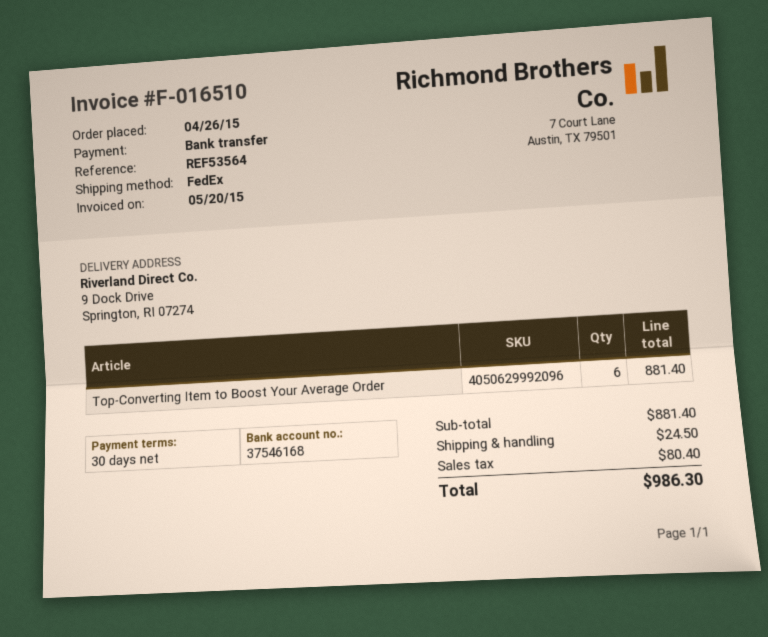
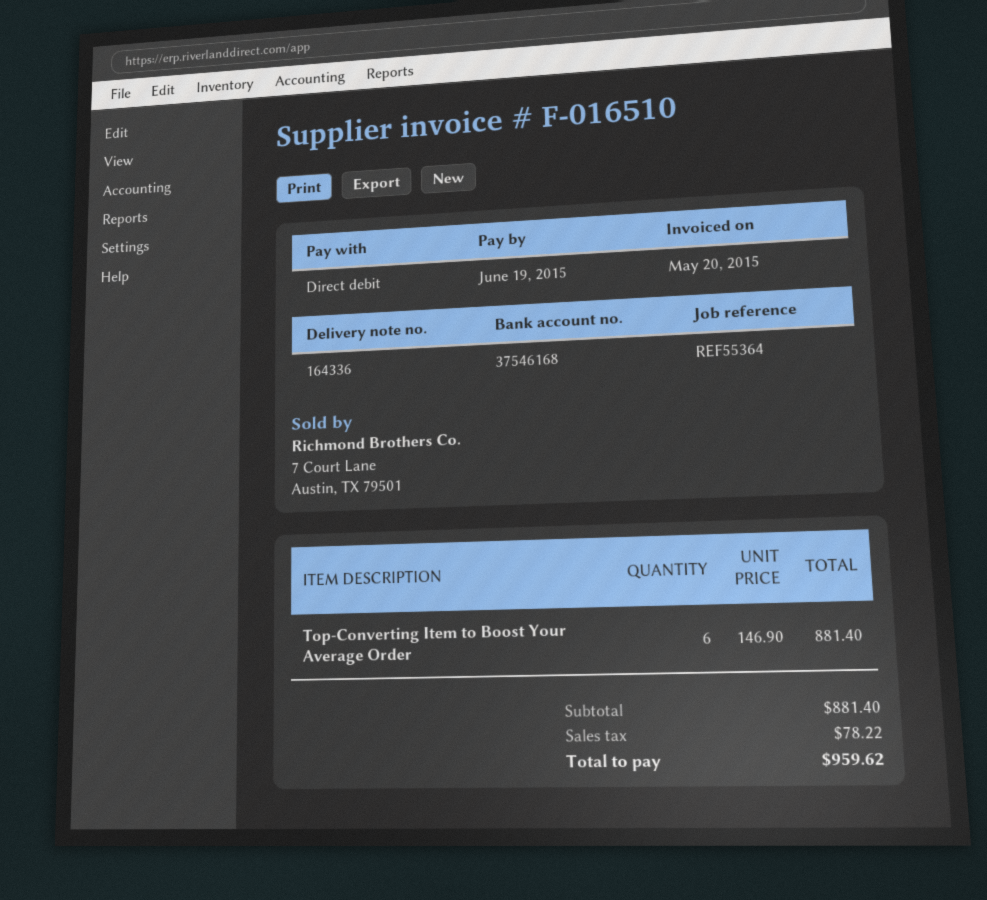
reference: REF53564 -> REF55364
payment method: bank transfer -> direct debit
shipping: 24.50 -> none
tax: 80.40 -> 78.22
total: 986.30 -> 959.62

